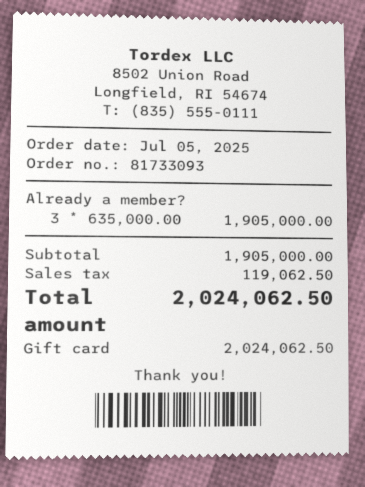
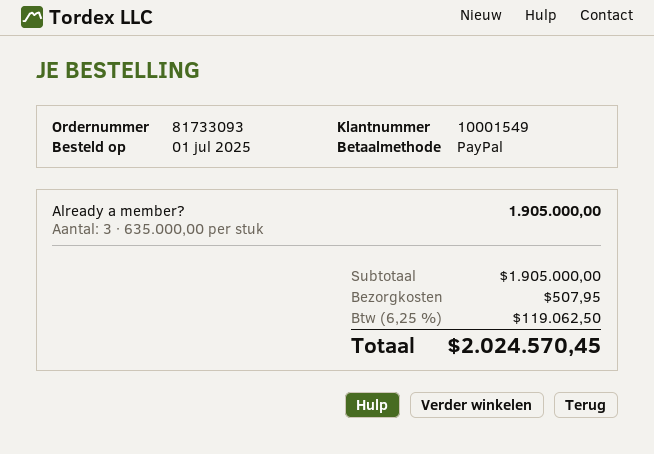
order date: 2025-07-05 -> 2025-07-01
payment method: gift card -> PayPal
shipping: none -> 507.95
total: 2024062.50 -> 2024570.45

